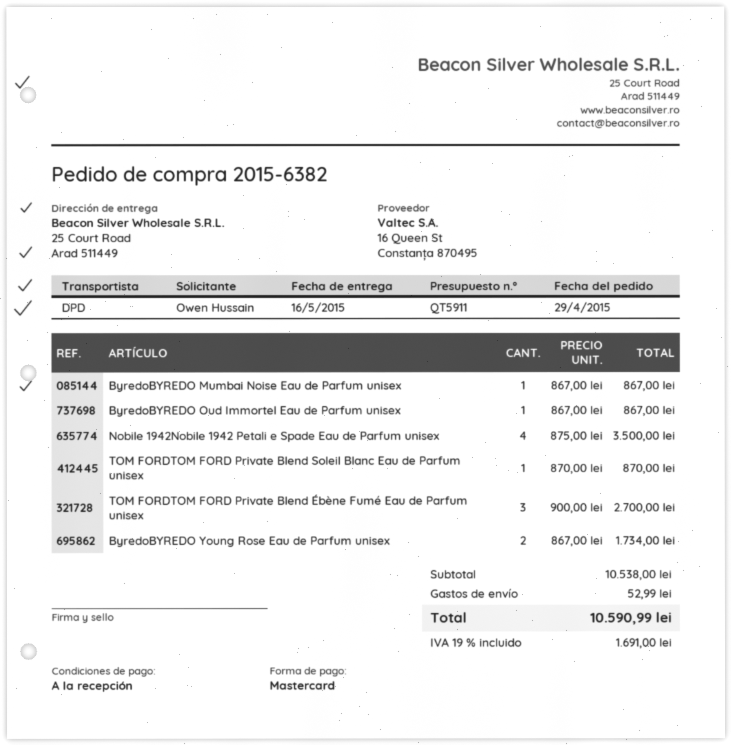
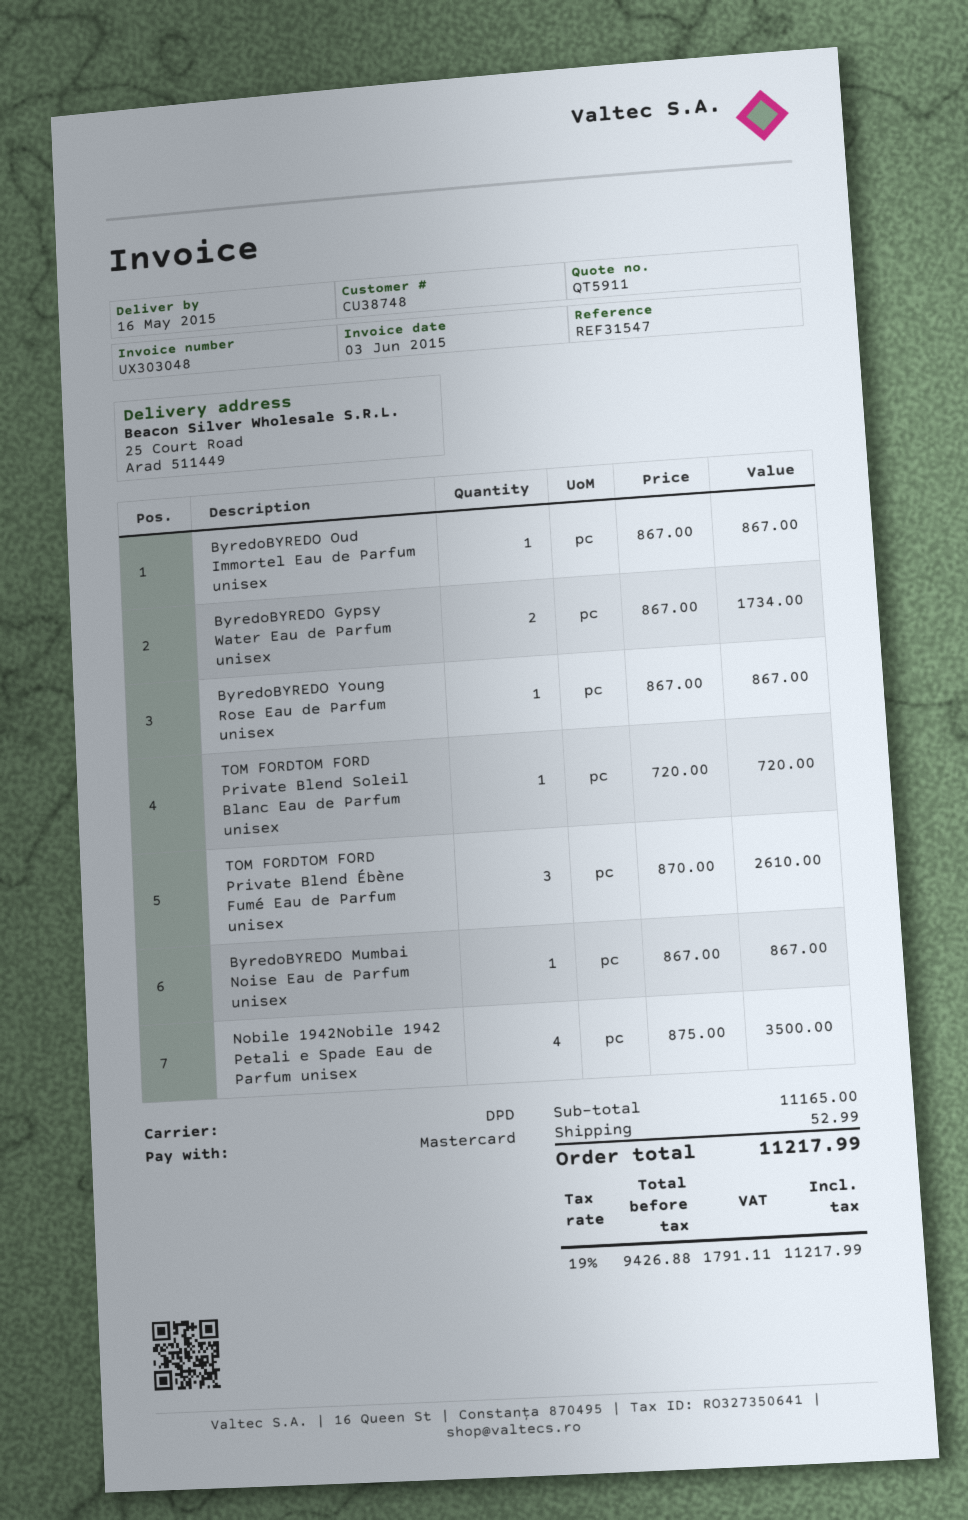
TOM FORDTOM FORD Private Blend Soleil Blanc Eau de Parfum unisex: 1 x 870.00 = 870.00 -> 1 x 720.00 = 720.00
TOM FORDTOM FORD Private Blend Ébène Fumé Eau de Parfum unisex: 3 x 900.00 = 2700.00 -> 3 x 870.00 = 2610.00
ByredoBYREDO Young Rose Eau de Parfum unisex: 2 x 867.00 = 1734.00 -> 1 x 867.00 = 867.00
ByredoBYREDO Gypsy Water Eau de Parfum unisex: none -> 2 x 867.00 = 1734.00
subtotal: 10538.00 -> 11165.00
tax: 19% = 1691.00 -> 19% = 1791.11
total: 10590.99 -> 11217.99

